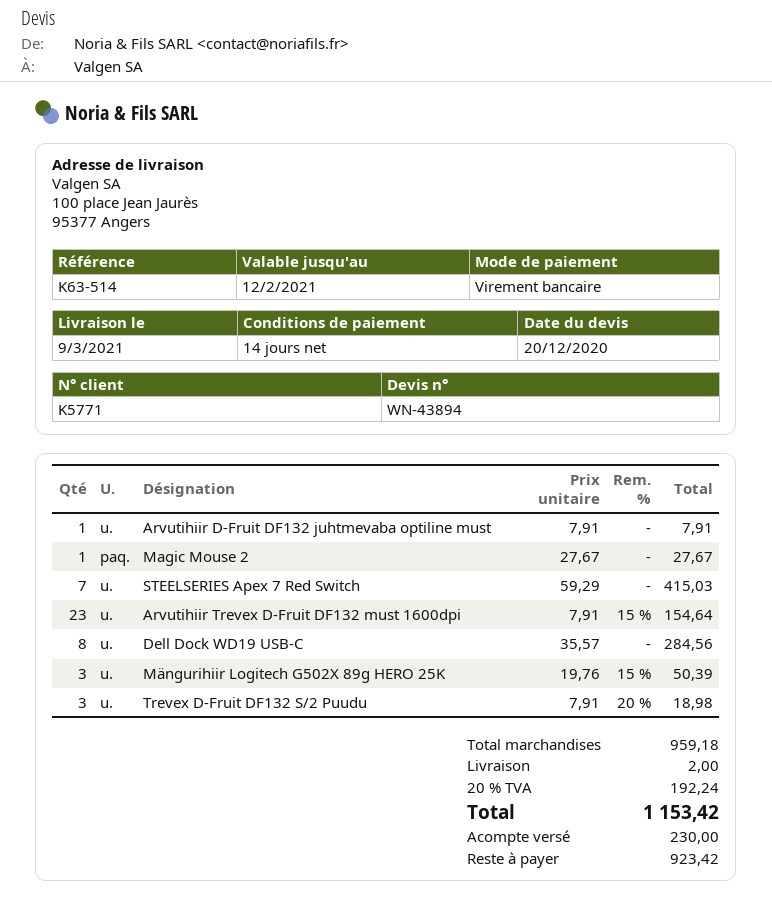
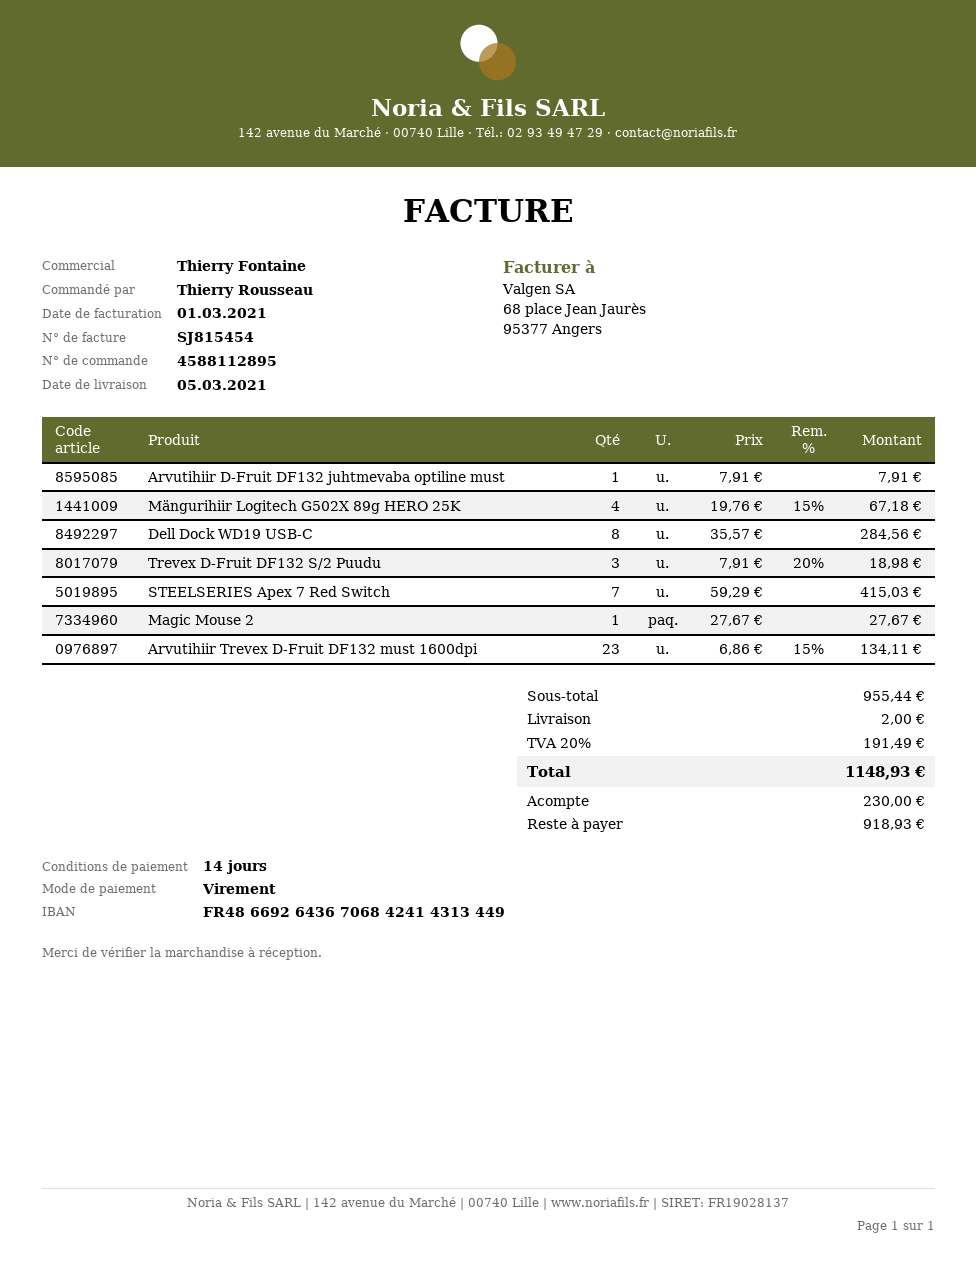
delivery date: 2021-03-09 -> 2021-03-05
Arvutihiir Trevex D-Fruit DF132 must 1600dpi: 23 x 7.91 - 15% = 154.64 -> 23 x 6.86 - 15% = 134.11
Mängurihiir Logitech G502X 89g HERO 25K: 3 x 19.76 - 15% = 50.39 -> 4 x 19.76 - 15% = 67.18
subtotal: 959.18 -> 955.44
tax: 20% = 192.24 -> 20% = 191.49
total: 1153.42 -> 1148.93
balance: 923.42 -> 918.93

